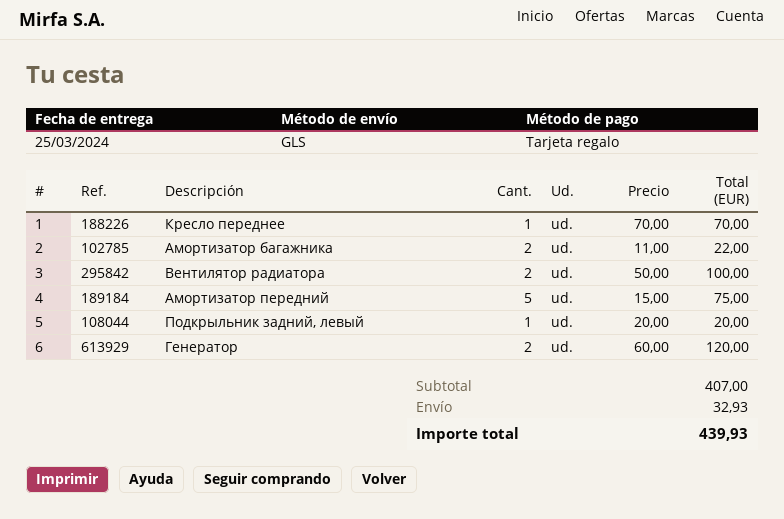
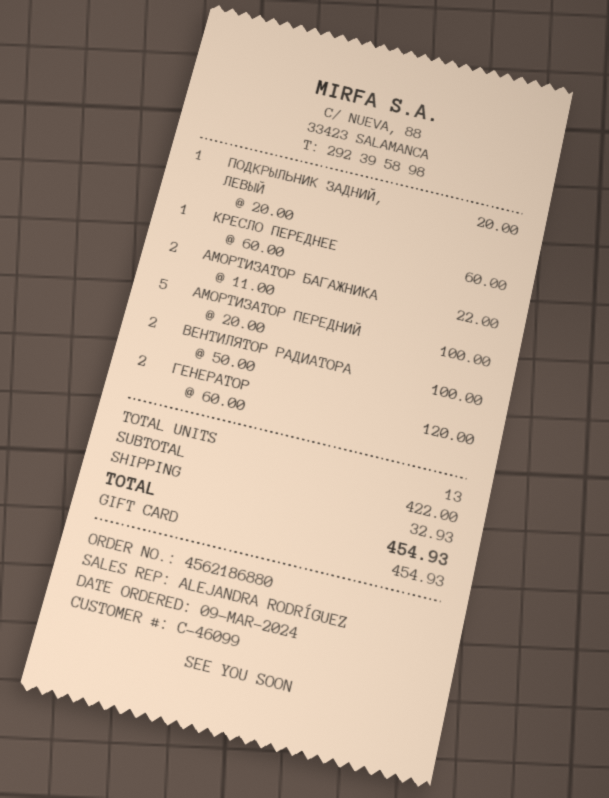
Кресло переднее: 1 x 70.00 = 70.00 -> 1 x 60.00 = 60.00
Амортизатор передний: 5 x 15.00 = 75.00 -> 5 x 20.00 = 100.00
subtotal: 407.00 -> 422.00
total: 439.93 -> 454.93

